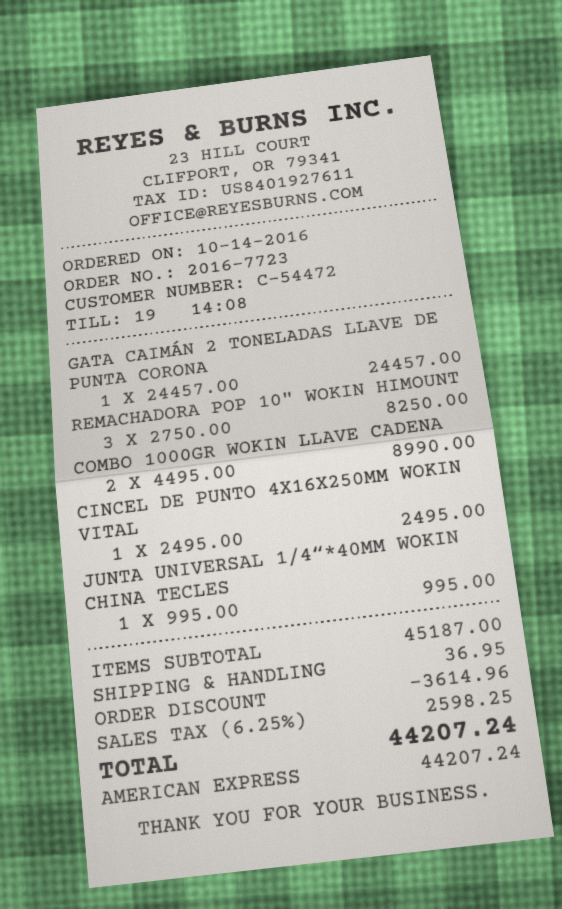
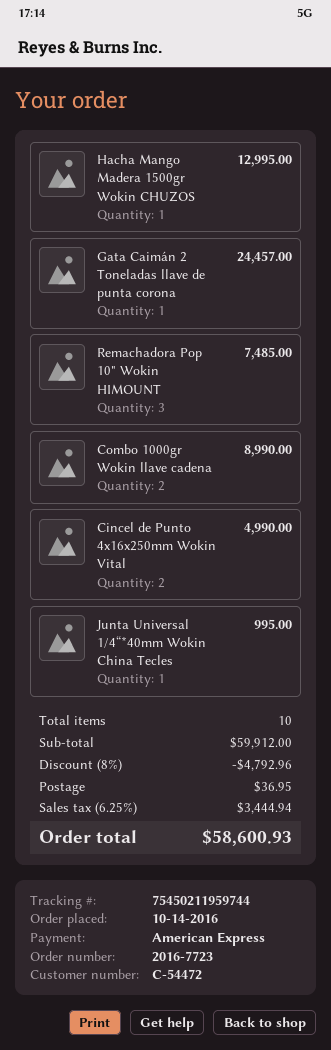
REMACHADORA POP 10" WOKIN HIMOUNT: 3 for 8250.00 -> 3 for 7485.00
CINCEL DE PUNTO 4X16X250MM WOKIN VITAL: 1 for 2495.00 -> 2 for 4990.00
Hacha Mango Madera 1500gr Wokin CHUZOS: none -> 1 for 12995.00
subtotal: 45187.00 -> 59912.00
discount: 3614.96 -> 4792.96
tax: 6.25% = 2598.25 -> 6.25% = 3444.94
total: 44207.24 -> 58600.93

